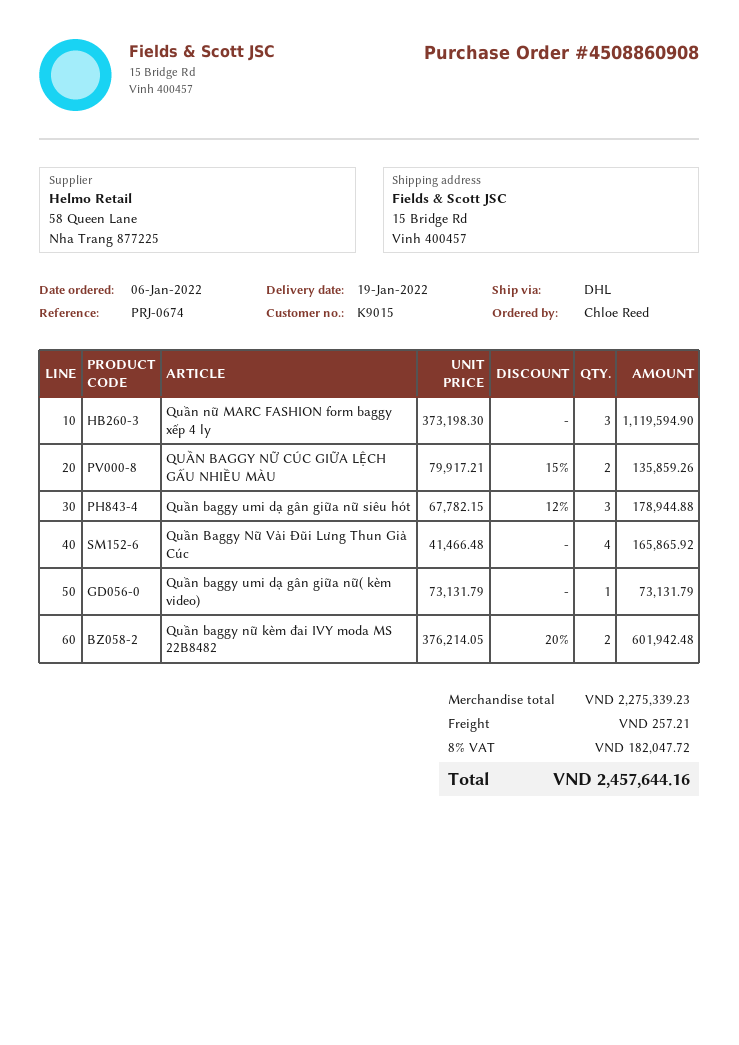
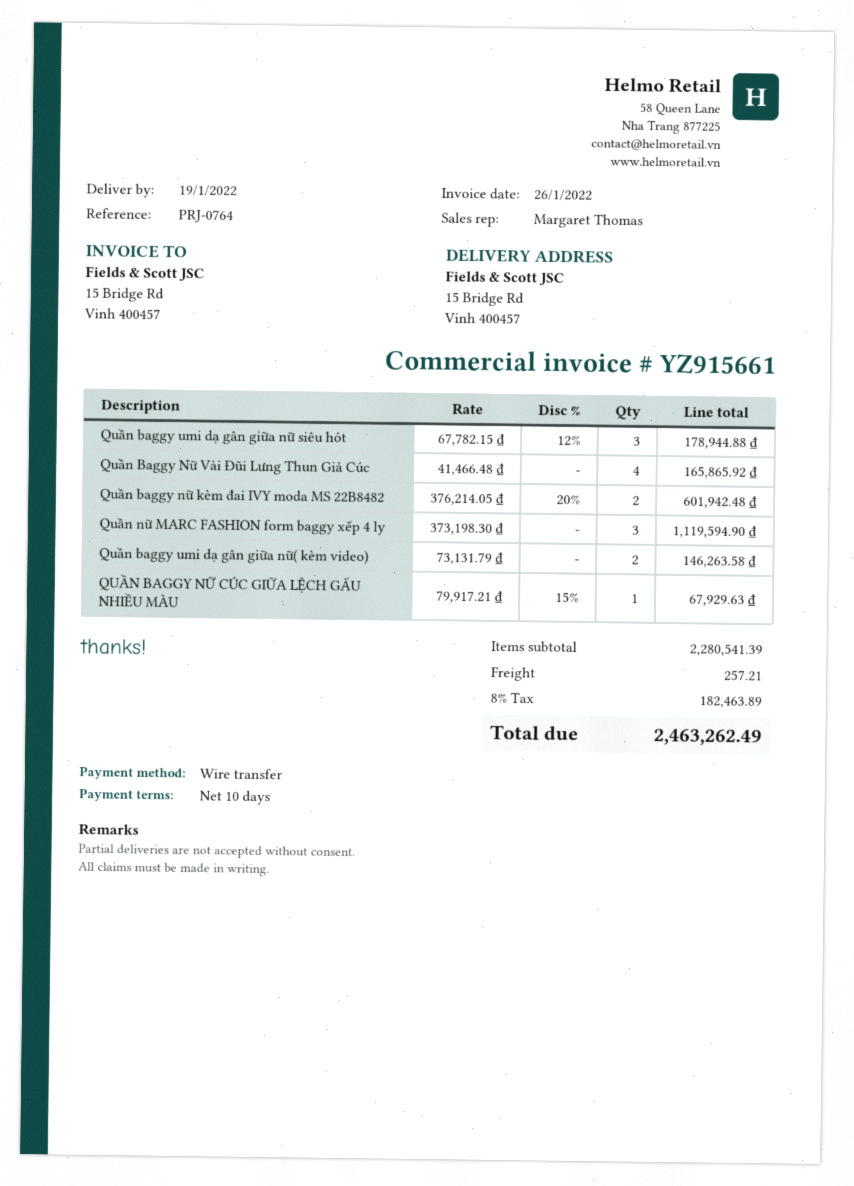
reference: PRJ-0674 -> PRJ-0764
QUẦN BAGGY NỮ CÚC GIỮA LỆCH GẤU NHIỀU MÀU: 2 x 79917.21 - 15% = 135859.26 -> 1 x 79917.21 - 15% = 67929.63
Quần baggy umi dạ gân giữa nữ( kèm video): 1 x 73131.79 = 73131.79 -> 2 x 73131.79 = 146263.58
subtotal: 2275339.23 -> 2280541.39
tax: 8% = 182047.72 -> 8% = 182463.89
total: 2457644.16 -> 2463262.49

